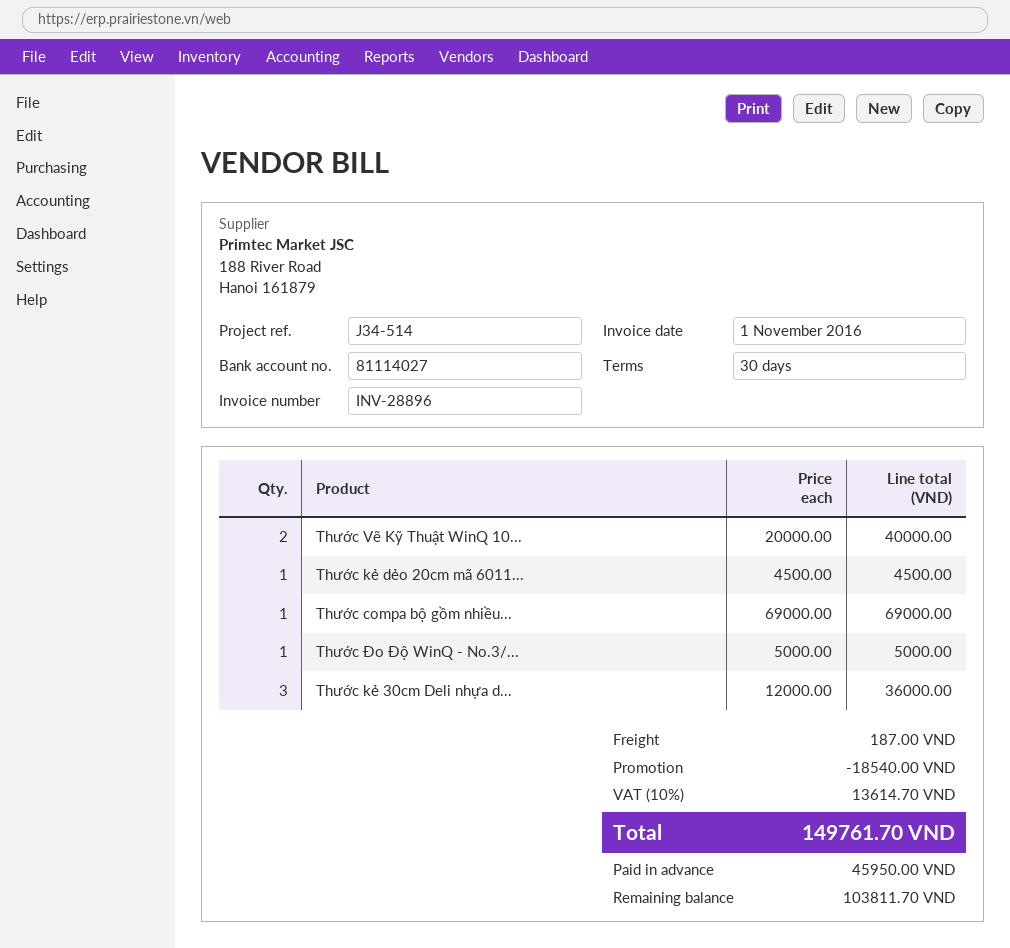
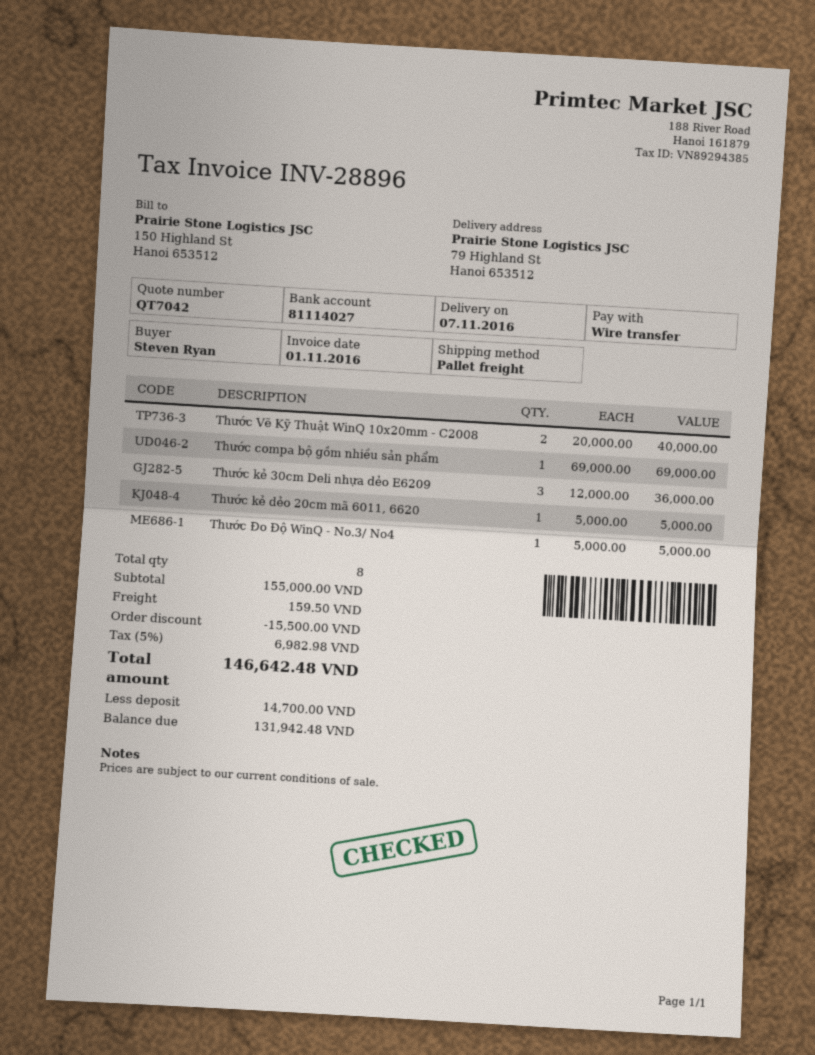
Thước kẻ dẻo 20cm mã 6011...: 1 x 4500.00 = 4500.00 -> 1 x 5000.00 = 5000.00
discount: 18540.00 -> 15500.00
shipping: 187.00 -> 159.50
tax: 10% = 13614.70 -> 5% = 6982.98
total: 149761.70 -> 146642.48
deposit: 45950.00 -> 14700.00
balance: 103811.70 -> 131942.48

